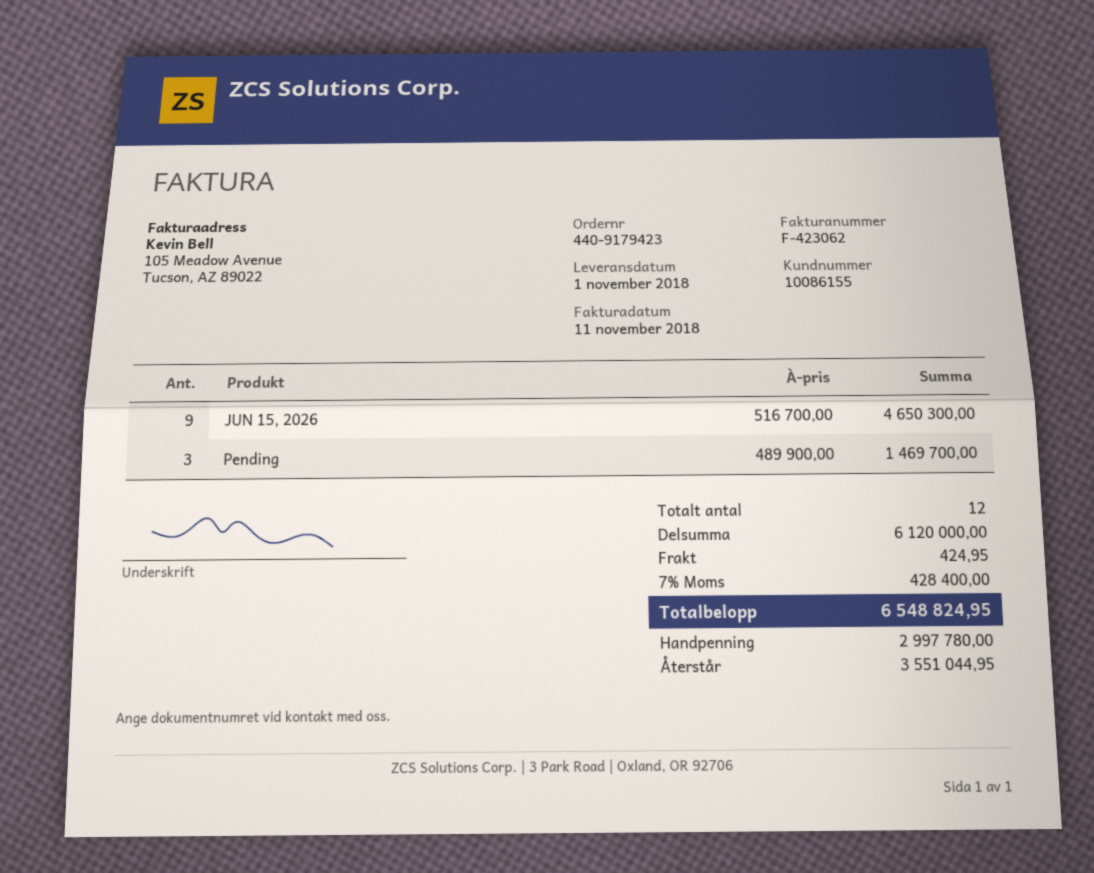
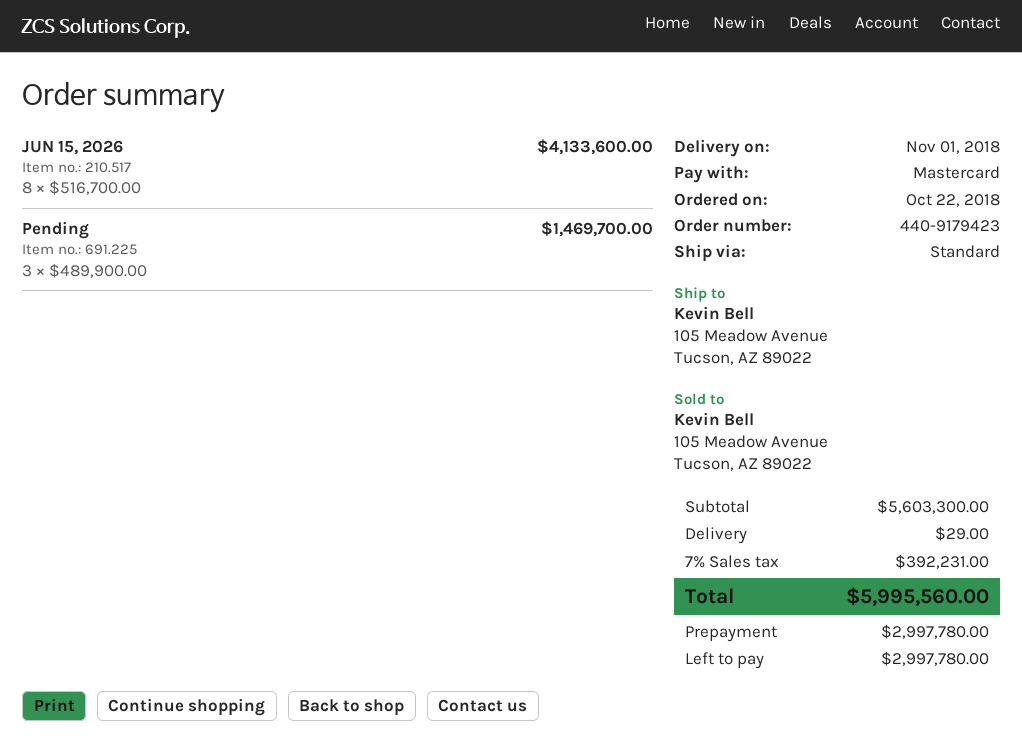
JUN 15, 2026: 9 x 516700.00 = 4650300.00 -> 8 x 516700.00 = 4133600.00
subtotal: 6120000.00 -> 5603300.00
shipping: 424.95 -> 29.00
tax: 7% = 428400.00 -> 7% = 392231.00
total: 6548824.95 -> 5995560.00
balance: 3551044.95 -> 2997780.00

